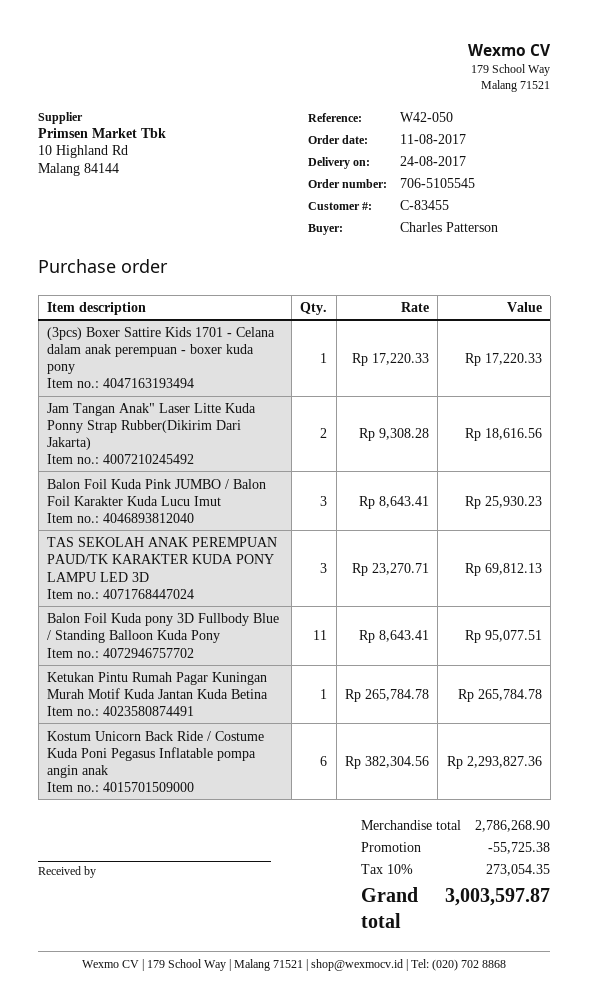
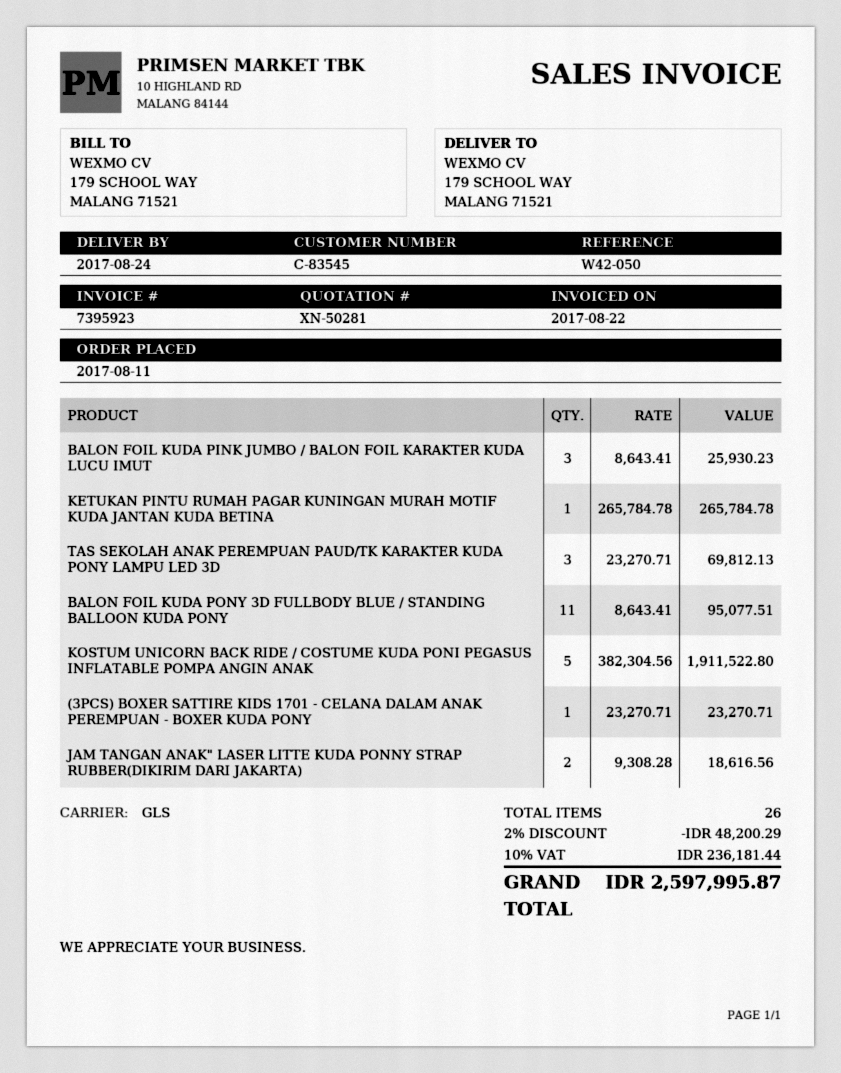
customer number: C-83455 -> C-83545
(3pcs) Boxer Sattire Kids 1701 - Celana dalam anak perempuan - boxer kuda pony: 1 x 17220.33 = 17220.33 -> 1 x 23270.71 = 23270.71
Kostum Unicorn Back Ride / Costume Kuda Poni Pegasus Inflatable pompa angin anak: 6 x 382304.56 = 2293827.36 -> 5 x 382304.56 = 1911522.80
discount: 55725.38 -> 48200.29
tax: 10% = 273054.35 -> 10% = 236181.44
total: 3003597.87 -> 2597995.87

